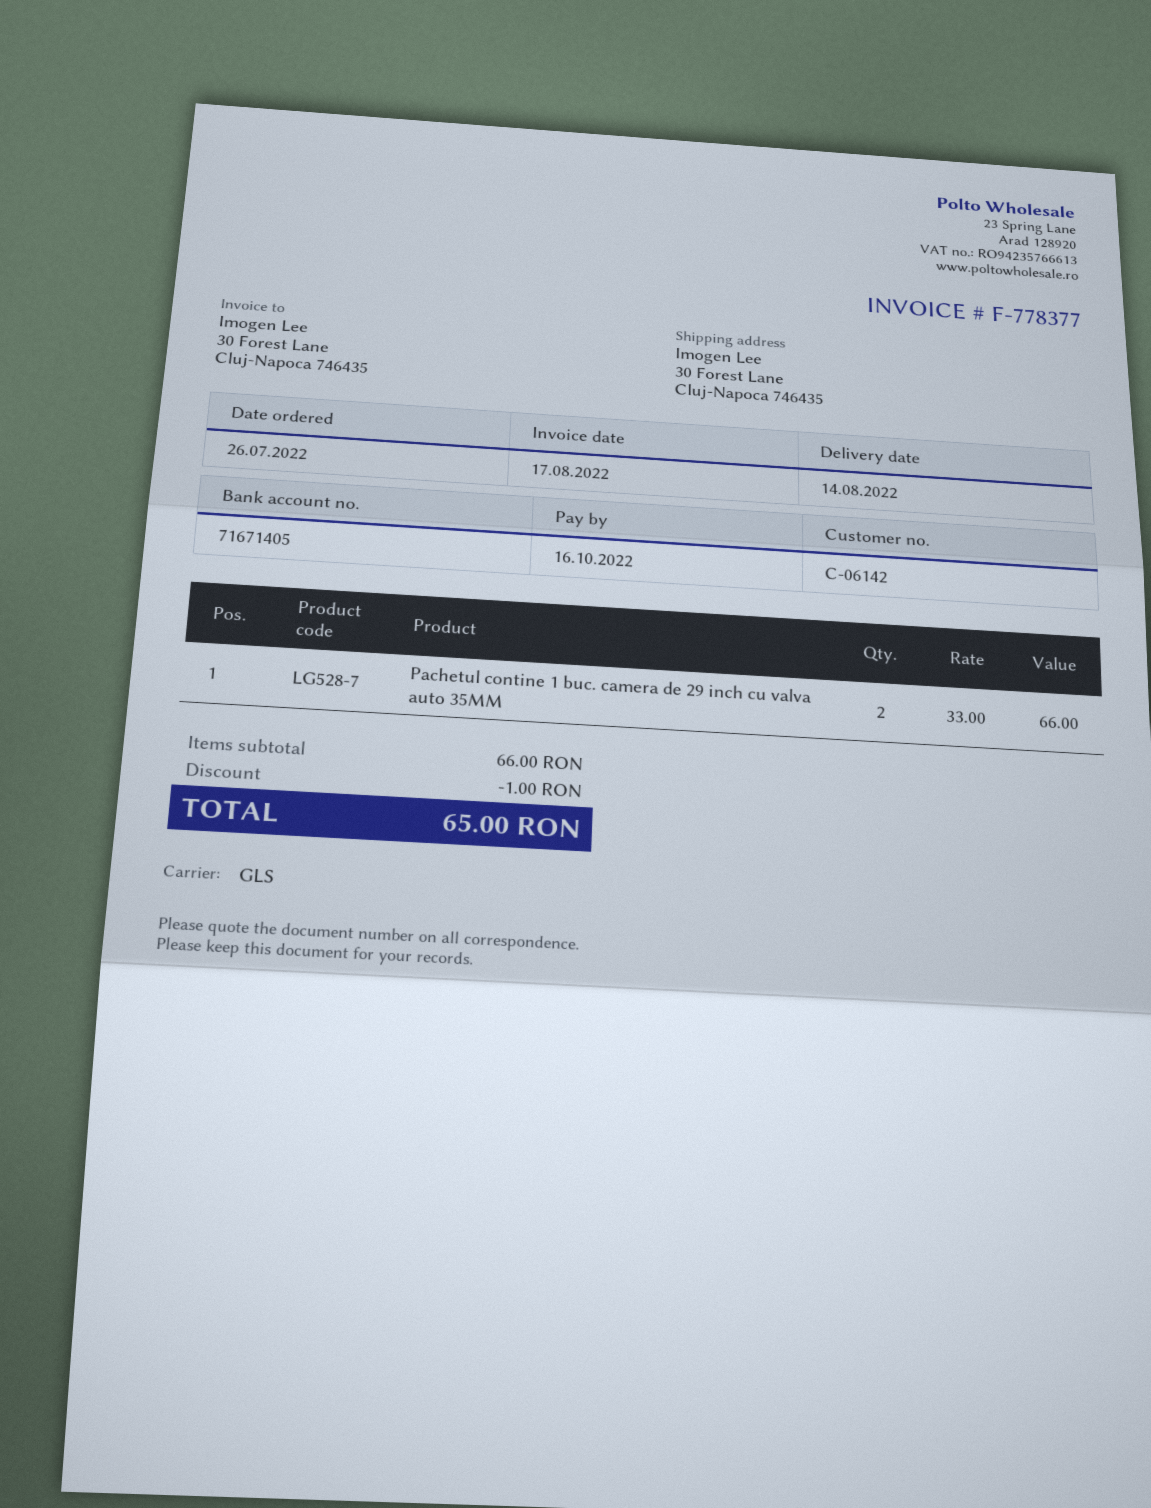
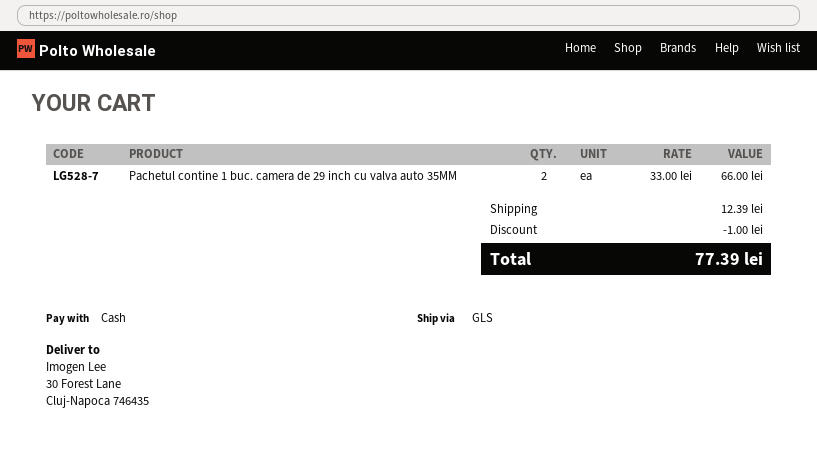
shipping: none -> 12.39
total: 65.00 -> 77.39

